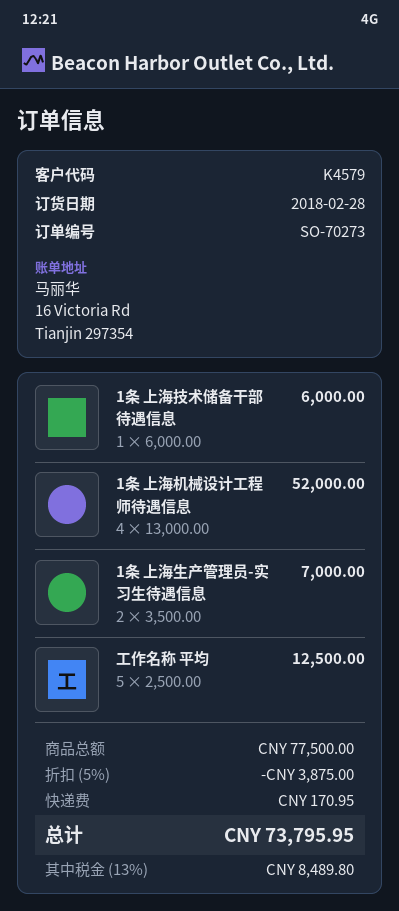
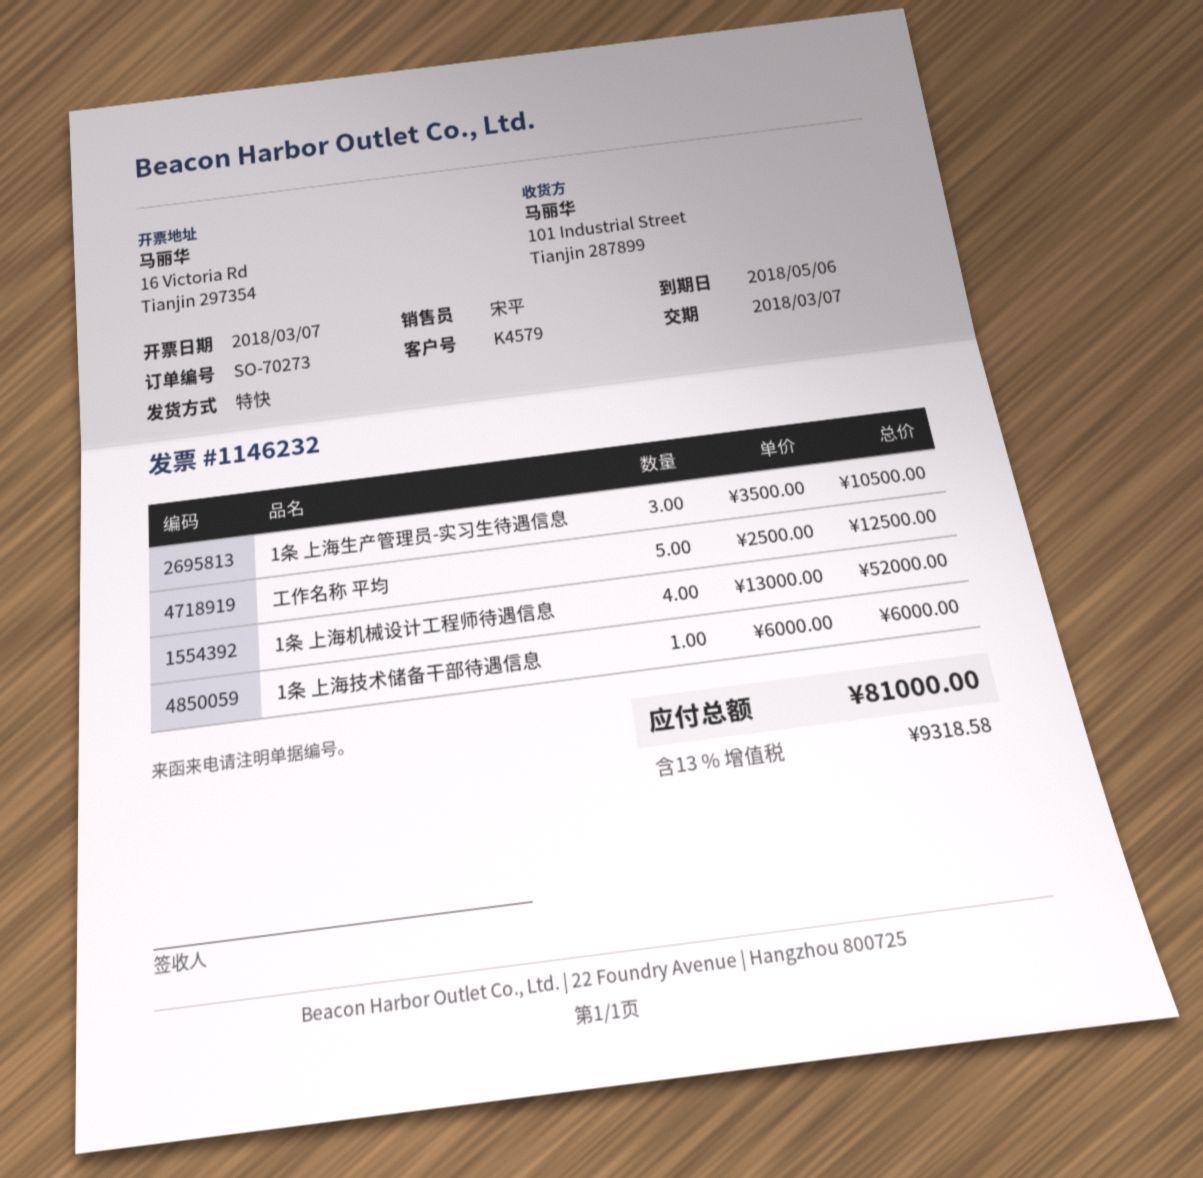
1条 上海生产管理员-实习生待遇信息: 2 x 3500.00 = 7000.00 -> 3 x 3500.00 = 10500.00
discount: 5% = 3875.00 -> none
shipping: 170.95 -> none
tax: 13% = 8489.80 -> 13% = 9318.58
total: 73795.95 -> 81000.00

